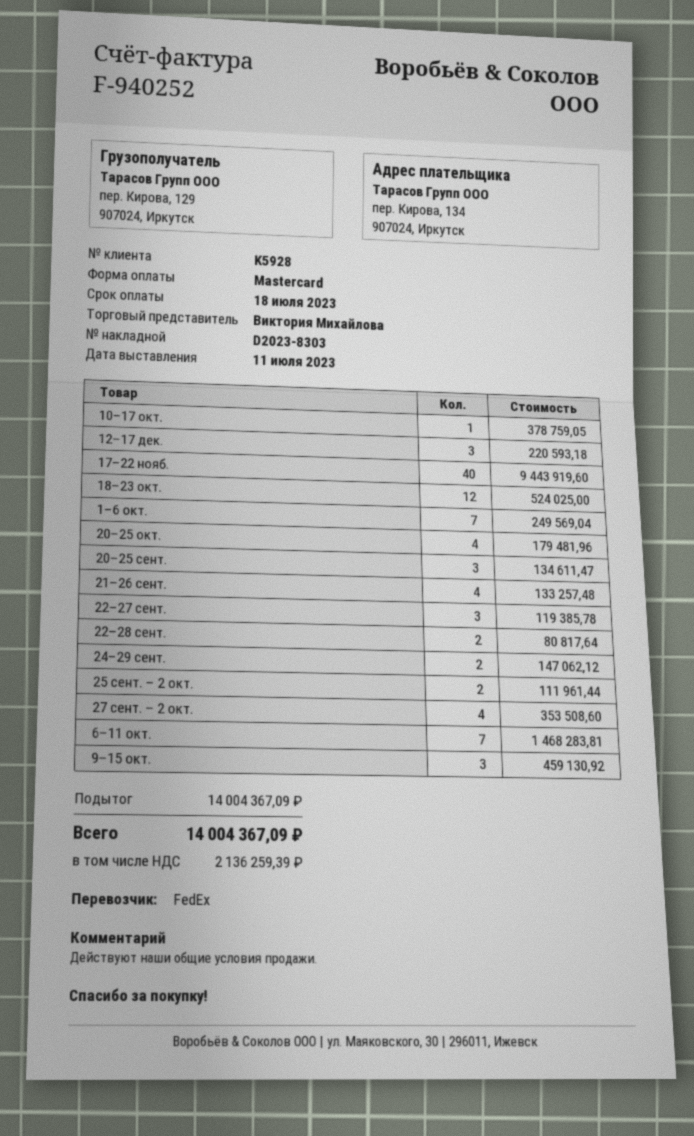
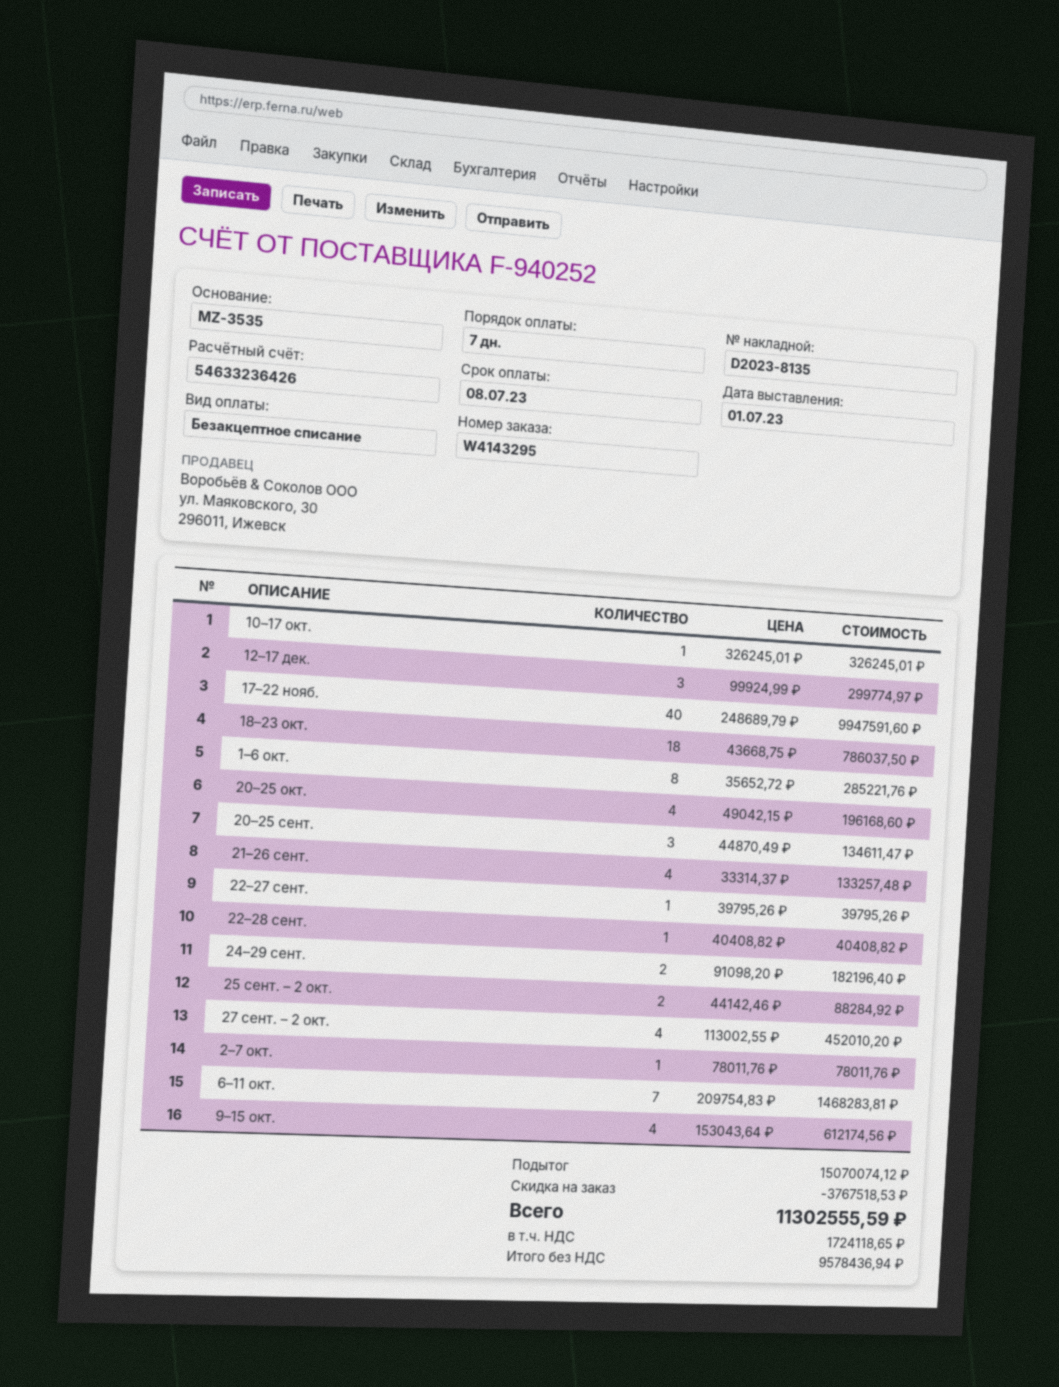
delivery note number: D2023-8303 -> D2023-8135
invoice date: 2023-07-11 -> 2023-07-01
due date: 2023-07-18 -> 2023-07-08
payment method: Mastercard -> direct debit
10–17 окт.: 1 for 378759.05 -> 1 for 326245.01
12–17 дек.: 3 for 220593.18 -> 3 for 299774.97
17–22 нояб.: 40 for 9443919.60 -> 40 for 9947591.60
18–23 окт.: 12 for 524025.00 -> 18 for 786037.50
1–6 окт.: 7 for 249569.04 -> 8 for 285221.76
20–25 окт.: 4 for 179481.96 -> 4 for 196168.60
22–27 сент.: 3 for 119385.78 -> 1 for 39795.26
22–28 сент.: 2 for 80817.64 -> 1 for 40408.82
24–29 сент.: 2 for 147062.12 -> 2 for 182196.40
25 сент. – 2 окт.: 2 for 111961.44 -> 2 for 88284.92
27 сент. – 2 окт.: 4 for 353508.60 -> 4 for 452010.20
9–15 окт.: 3 for 459130.92 -> 4 for 612174.56
2–7 окт.: none -> 1 for 78011.76
subtotal: 14004367.09 -> 15070074.12
discount: none -> 3767518.53
tax: 2136259.39 -> 1724118.65
total: 14004367.09 -> 11302555.59

